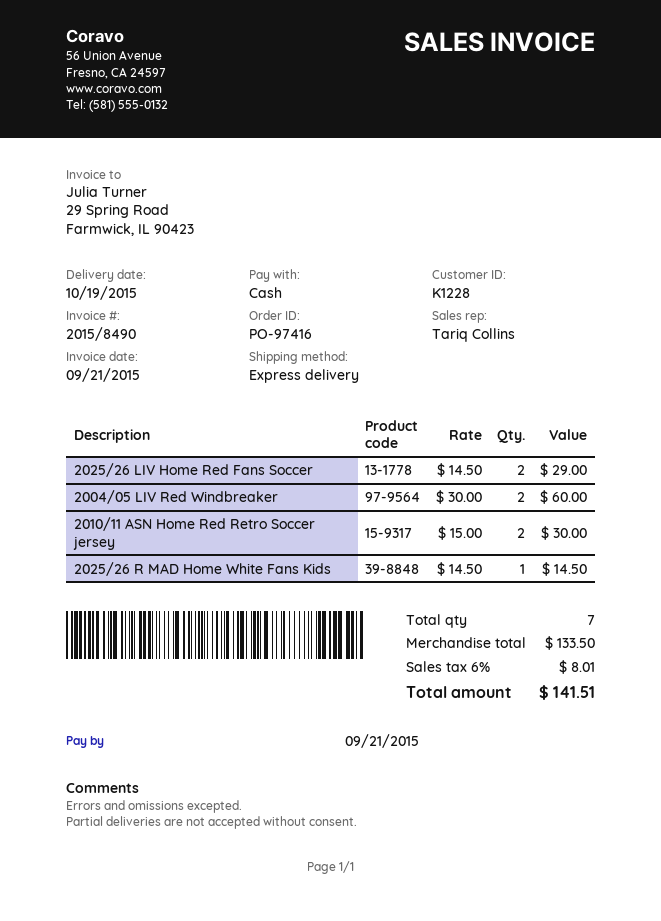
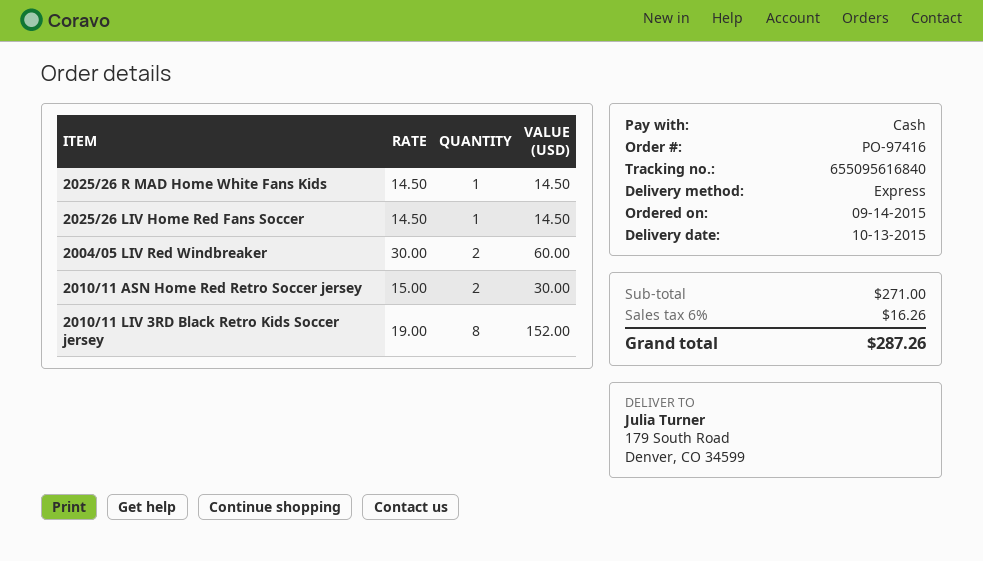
delivery date: 2015-10-19 -> 2015-10-13
2025/26 LIV Home Red Fans Soccer: 2 x 14.50 = 29.00 -> 1 x 14.50 = 14.50
2010/11 LIV 3RD Black Retro Kids Soccer jersey: none -> 8 x 19.00 = 152.00
subtotal: 133.50 -> 271.00
tax: 6% = 8.01 -> 6% = 16.26
total: 141.51 -> 287.26

